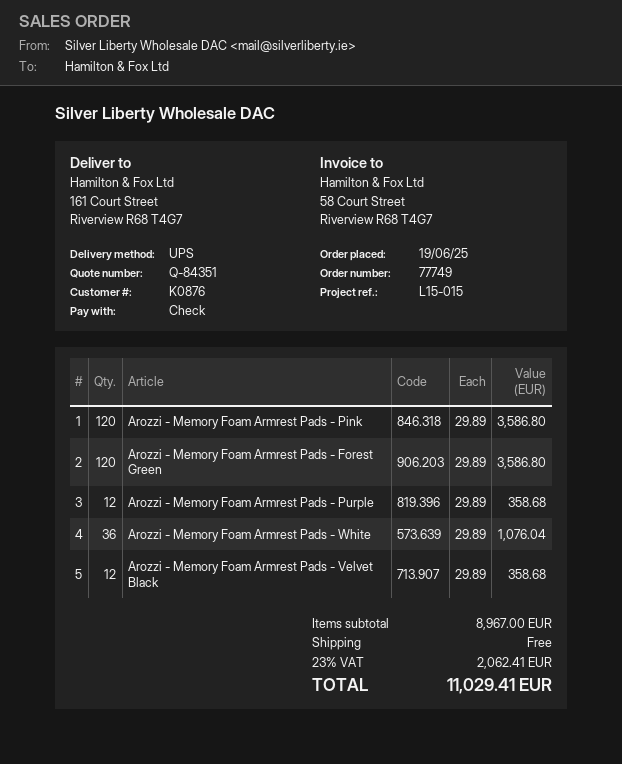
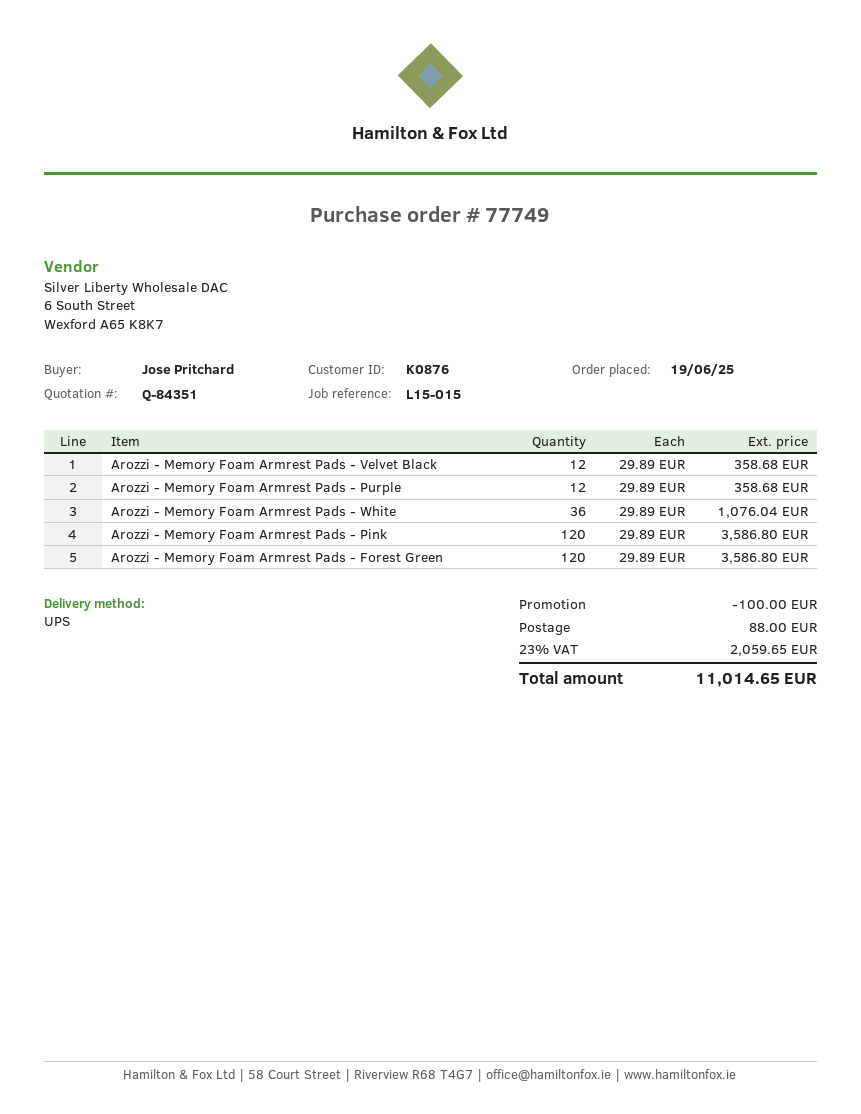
discount: none -> 100.00
shipping: 0.00 -> 88.00
tax: 23% = 2062.41 -> 23% = 2059.65
total: 11029.41 -> 11014.65

